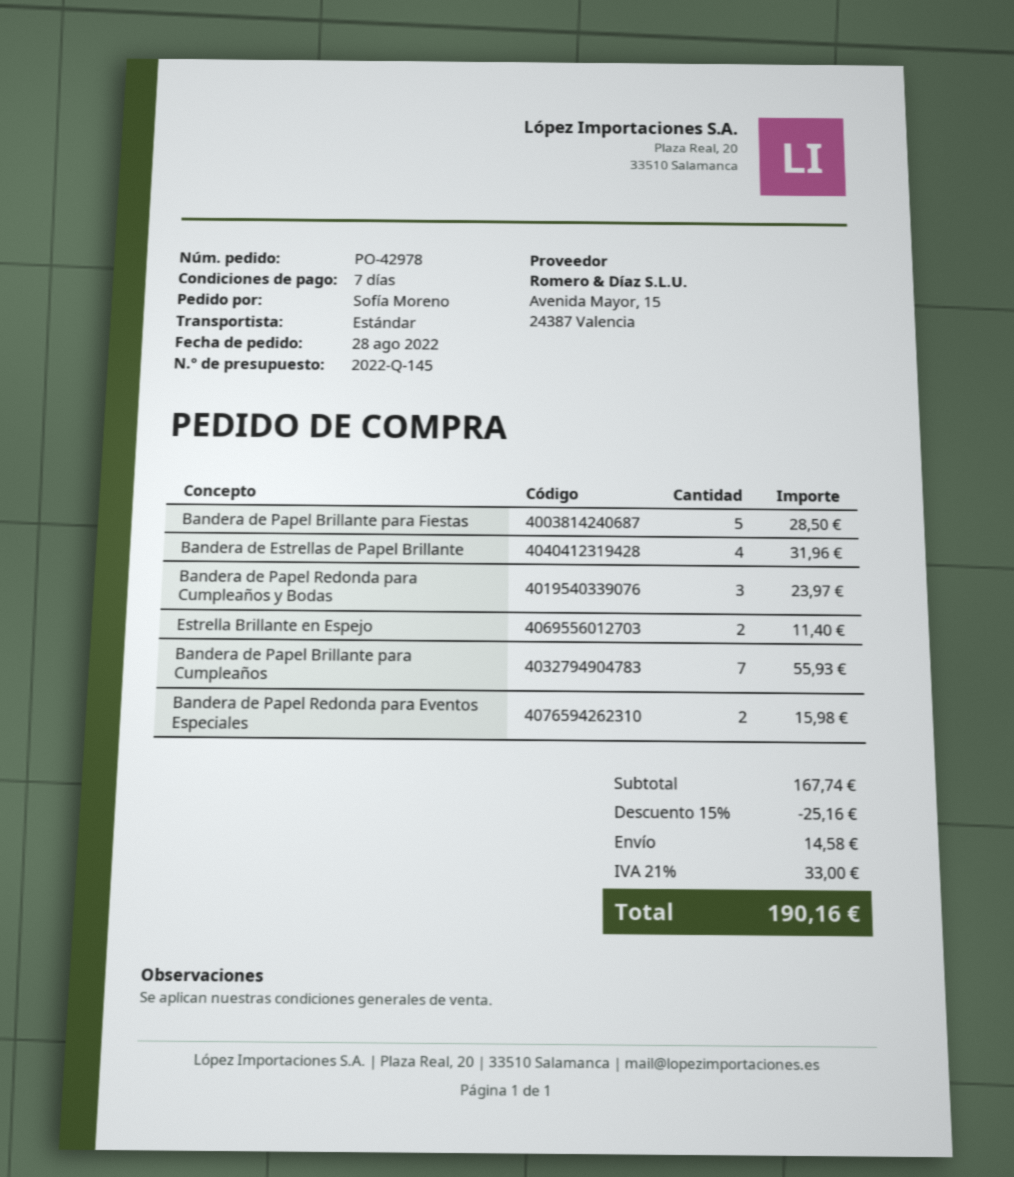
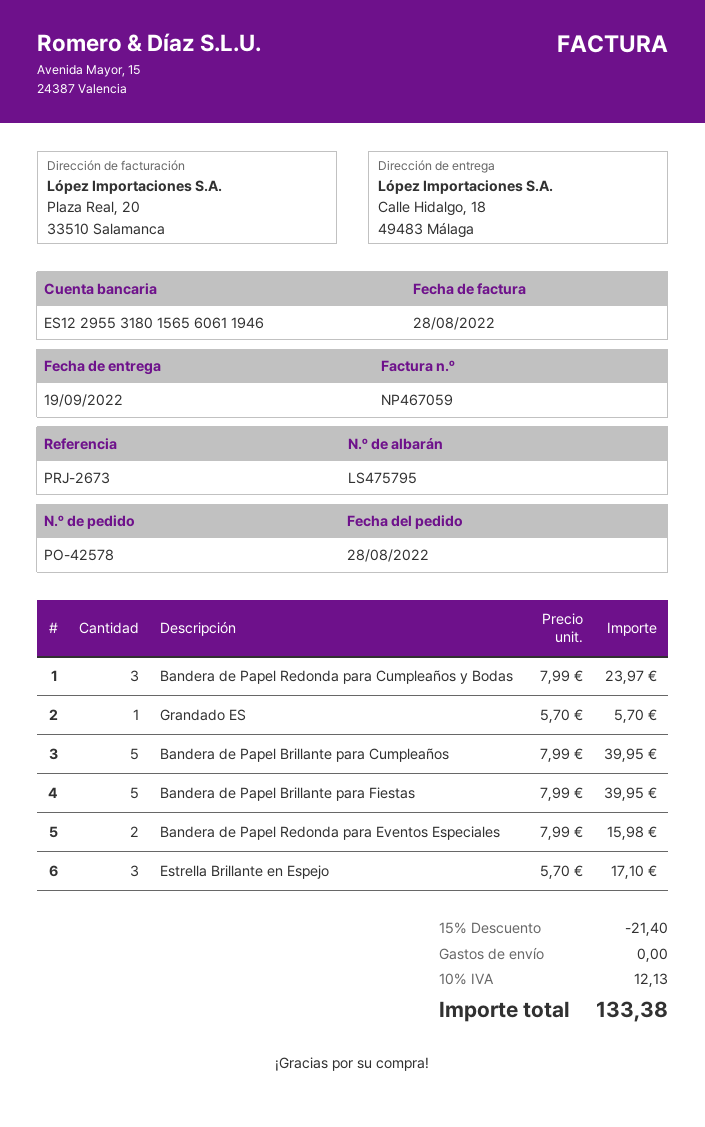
order number: PO-42978 -> PO-42578
Bandera de Papel Brillante para Fiestas: 5 for 28.50 -> 5 for 39.95
Bandera de Estrellas de Papel Brillante: 4 for 31.96 -> none
Estrella Brillante en Espejo: 2 for 11.40 -> 3 for 17.10
Bandera de Papel Brillante para Cumpleaños: 7 for 55.93 -> 5 for 39.95
Grandado ES: none -> 1 for 5.70
discount: 15% = 25.16 -> 15% = 21.40
shipping: 14.58 -> 0.00
tax: 21% = 33.00 -> 10% = 12.13
total: 190.16 -> 133.38

